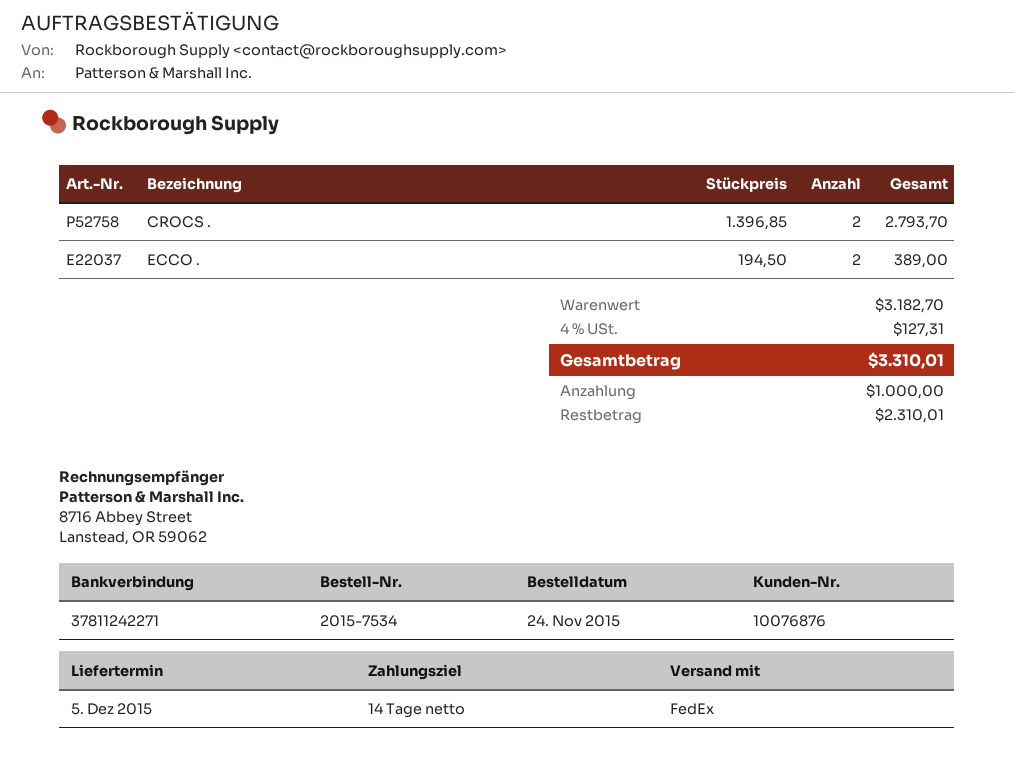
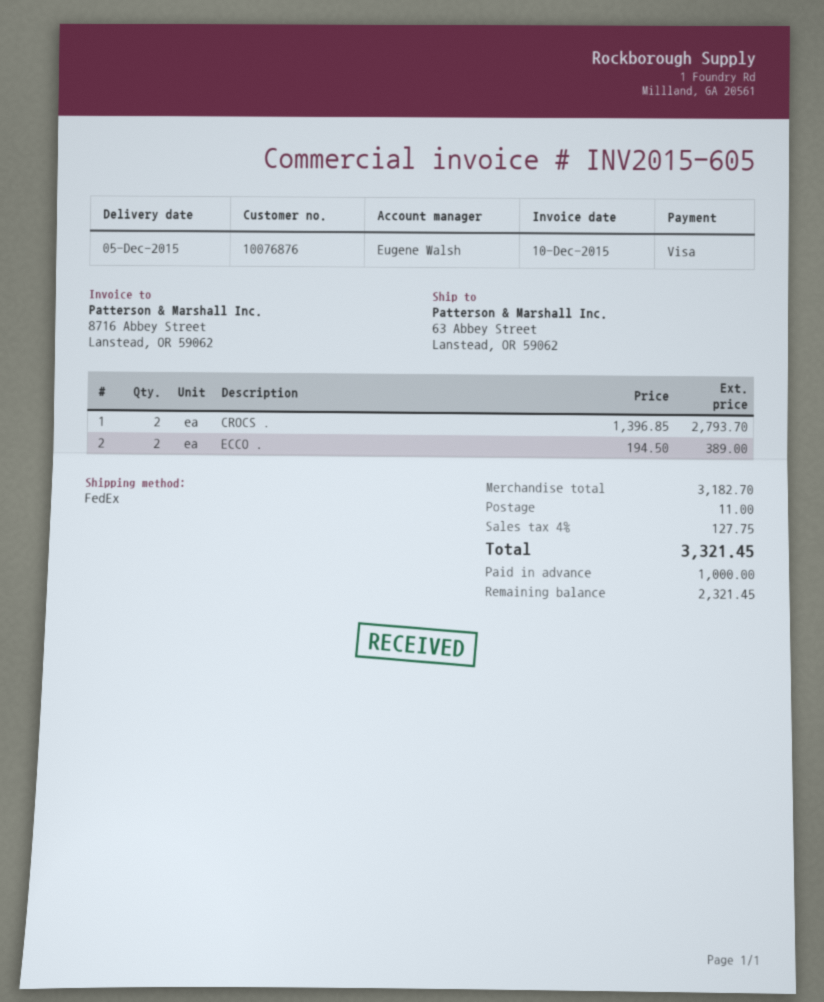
shipping: none -> 11.00
tax: 4% = 127.31 -> 4% = 127.75
total: 3310.01 -> 3321.45
balance: 2310.01 -> 2321.45

